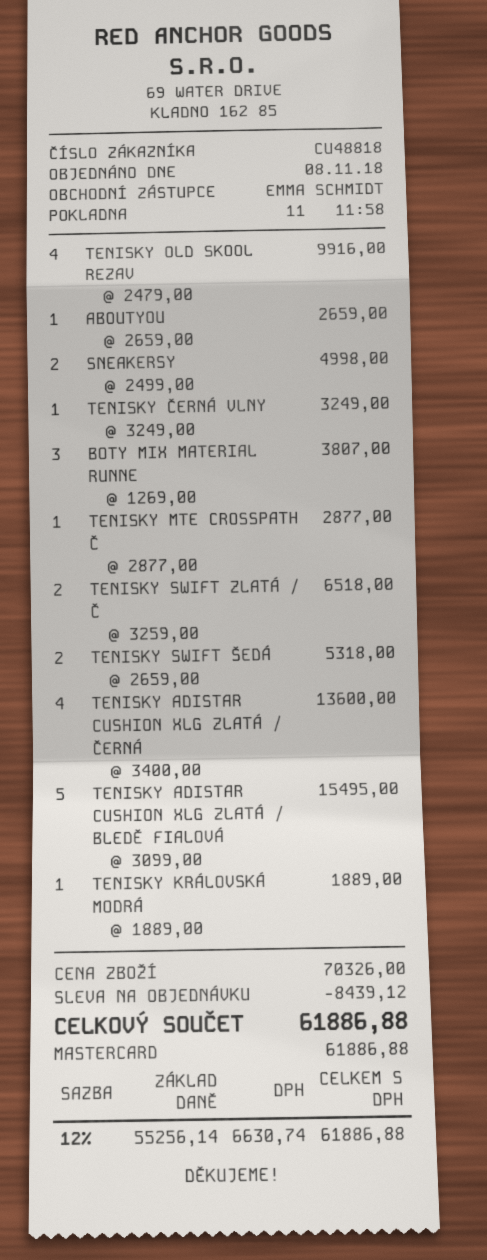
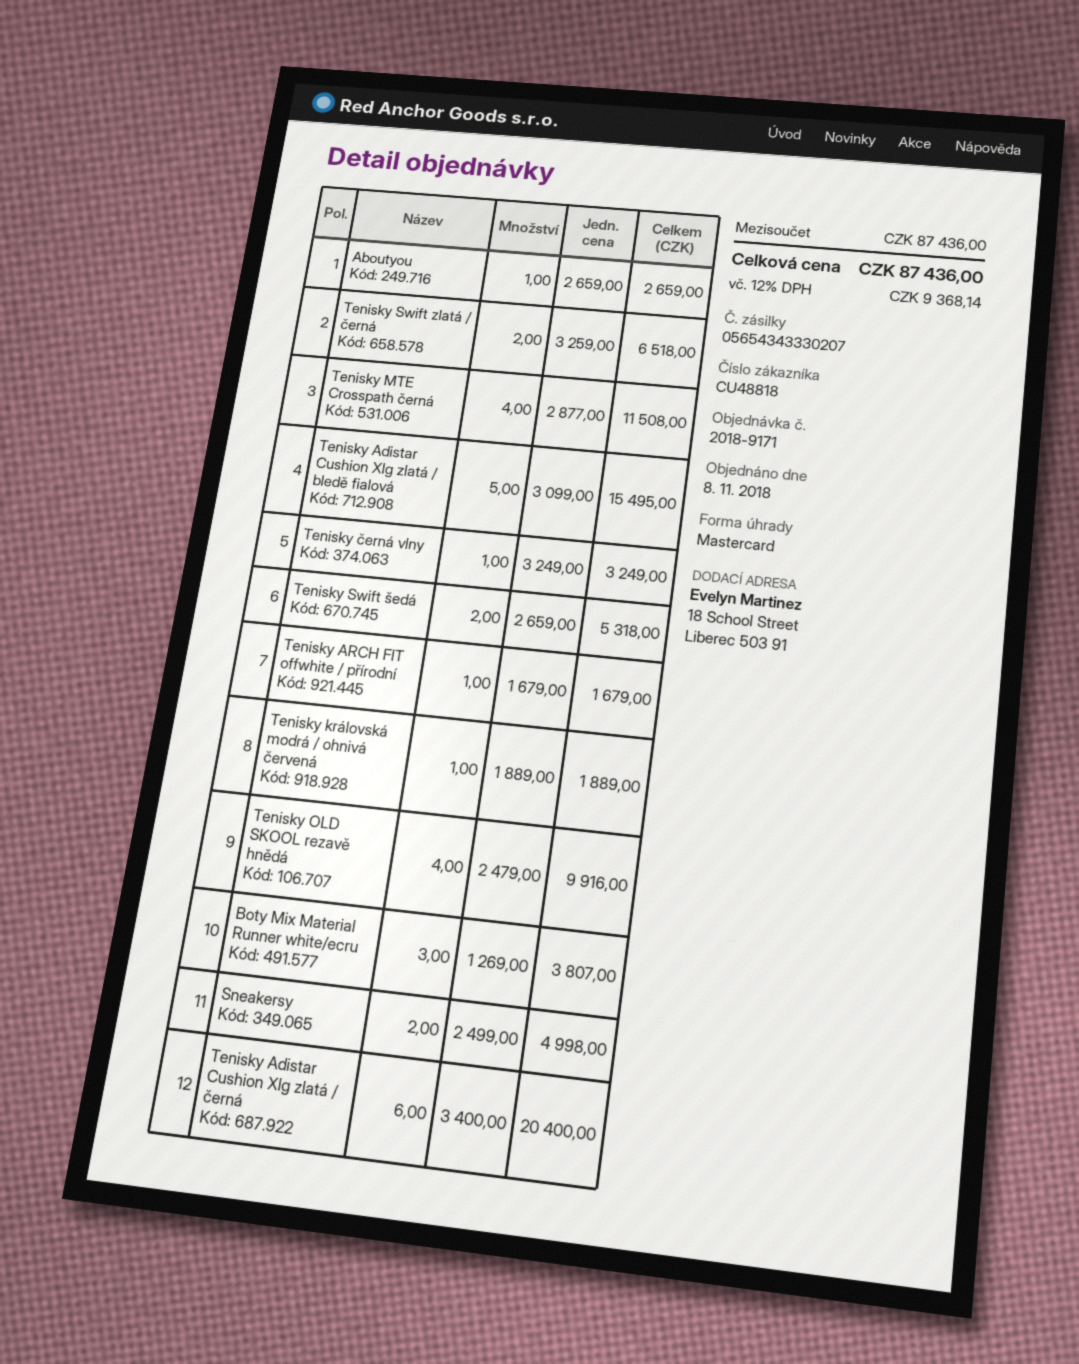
TENISKY MTE CROSSPATH Č: 1 x 2877.00 = 2877.00 -> 4 x 2877.00 = 11508.00
TENISKY ADISTAR CUSHION XLG ZLATÁ / ČERNÁ: 4 x 3400.00 = 13600.00 -> 6 x 3400.00 = 20400.00
Tenisky ARCH FIT offwhite / přírodní: none -> 1 x 1679.00 = 1679.00
subtotal: 70326.00 -> 87436.00
discount: 8439.12 -> none
tax: 12% = 6630.74 -> 12% = 9368.14
total: 61886.88 -> 87436.00

